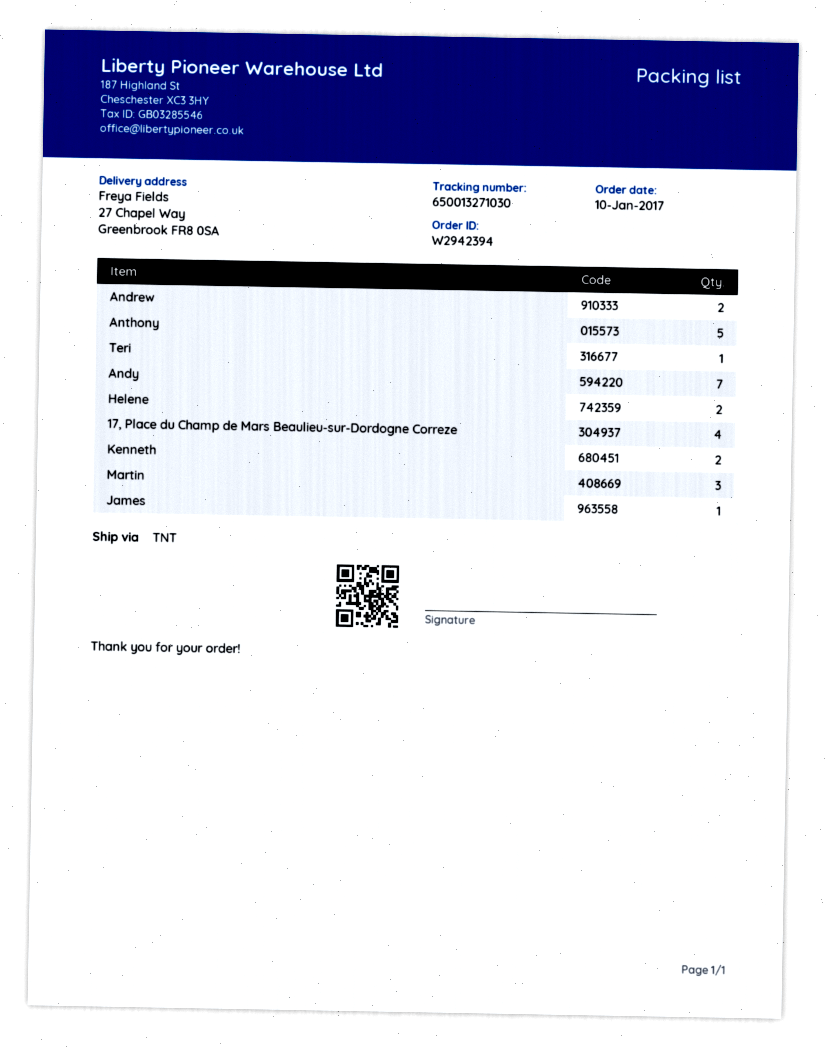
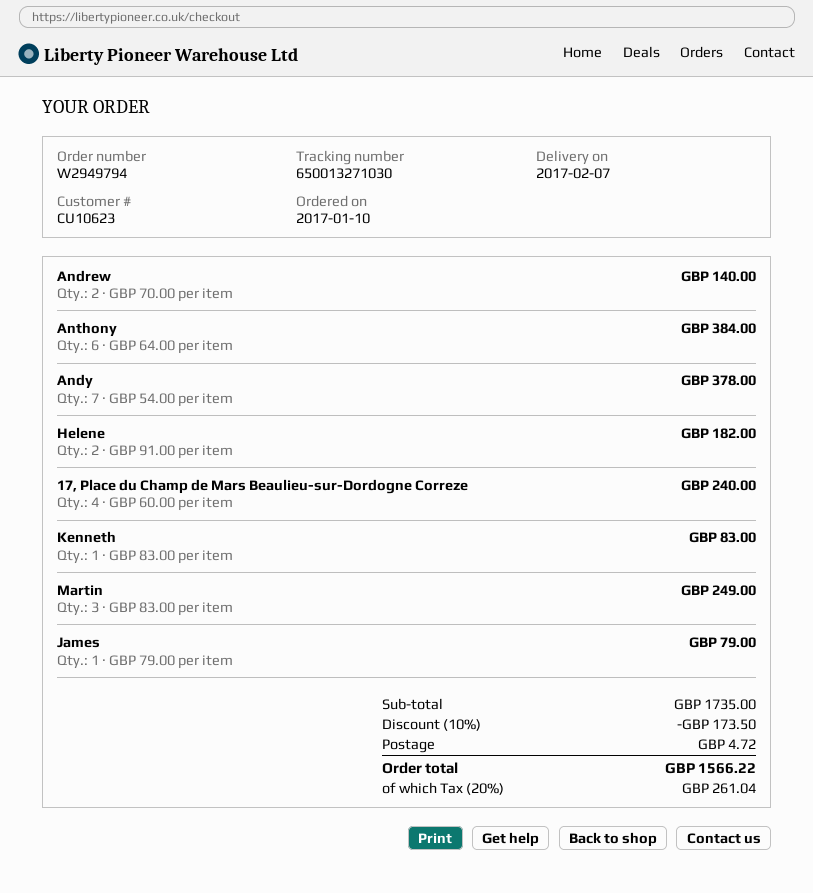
order number: W2942394 -> W2949794
Anthony: 5 -> 6
Teri: 1 -> none
Kenneth: 2 -> 1

